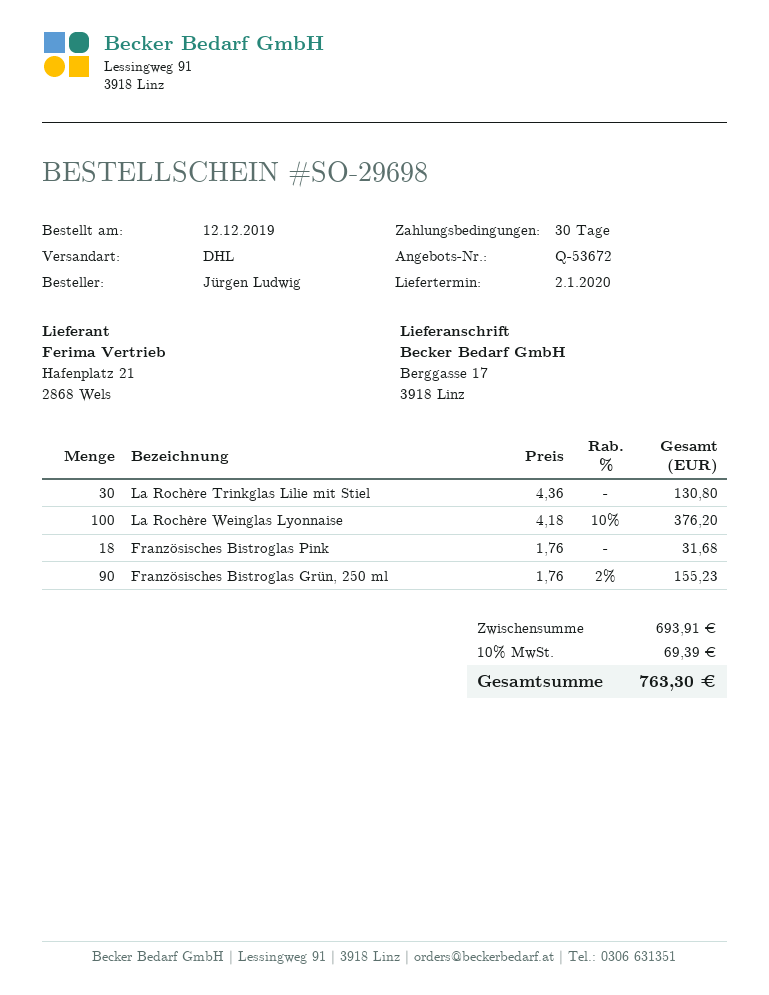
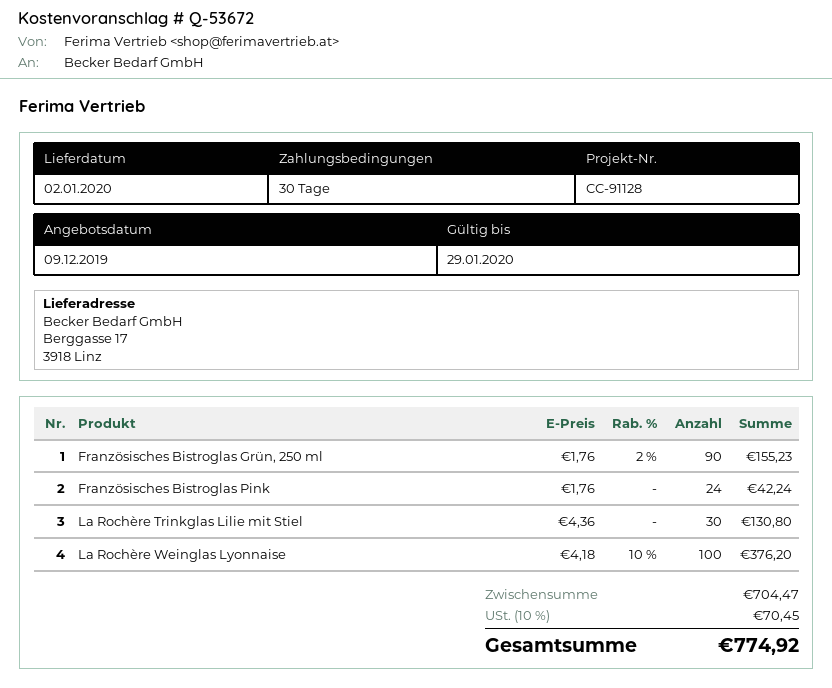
Französisches Bistroglas Pink: 18 x 1.76 = 31.68 -> 24 x 1.76 = 42.24
subtotal: 693.91 -> 704.47
tax: 10% = 69.39 -> 10% = 70.45
total: 763.30 -> 774.92

